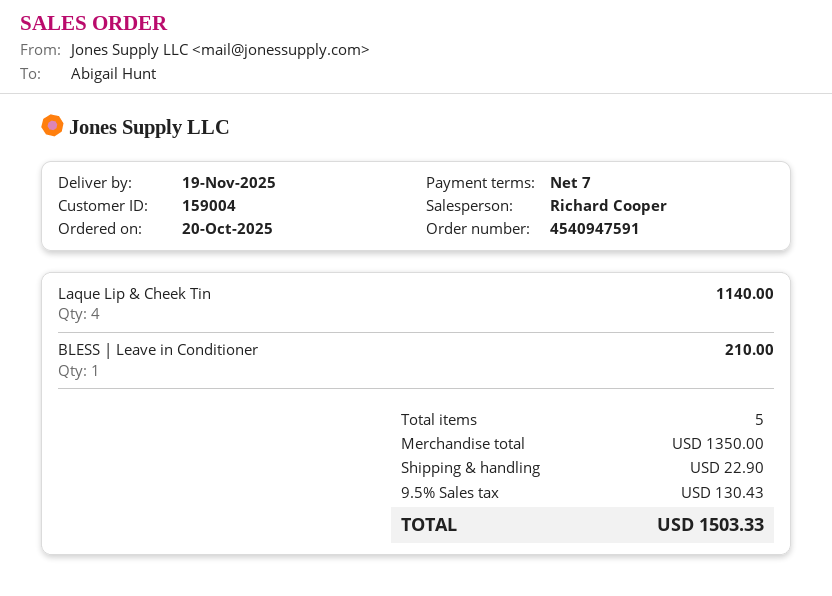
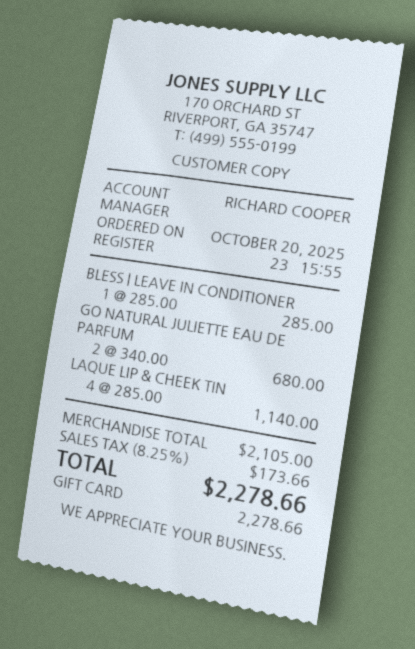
BLESS | Leave in Conditioner: 1 for 210.00 -> 1 for 285.00
GO NATURAL JULIETTE EAU DE PARFUM: none -> 2 for 680.00
subtotal: 1350.00 -> 2105.00
shipping: 22.90 -> none
tax: 9.5% = 130.43 -> 8.25% = 173.66
total: 1503.33 -> 2278.66

